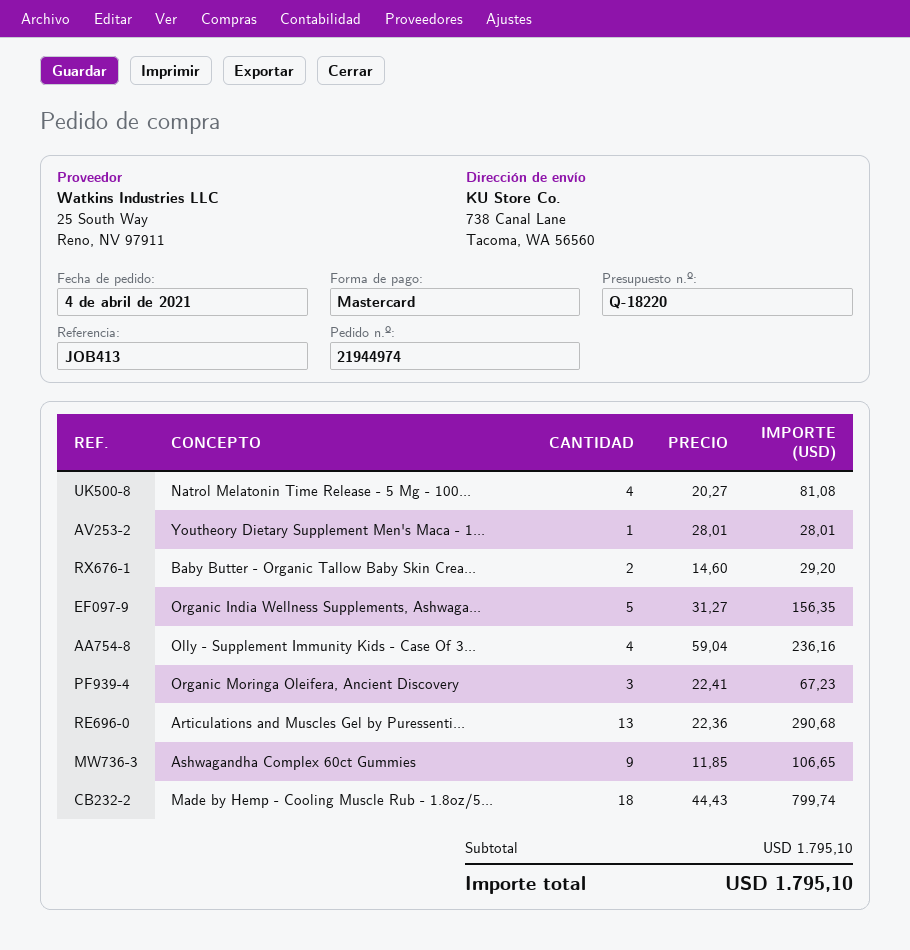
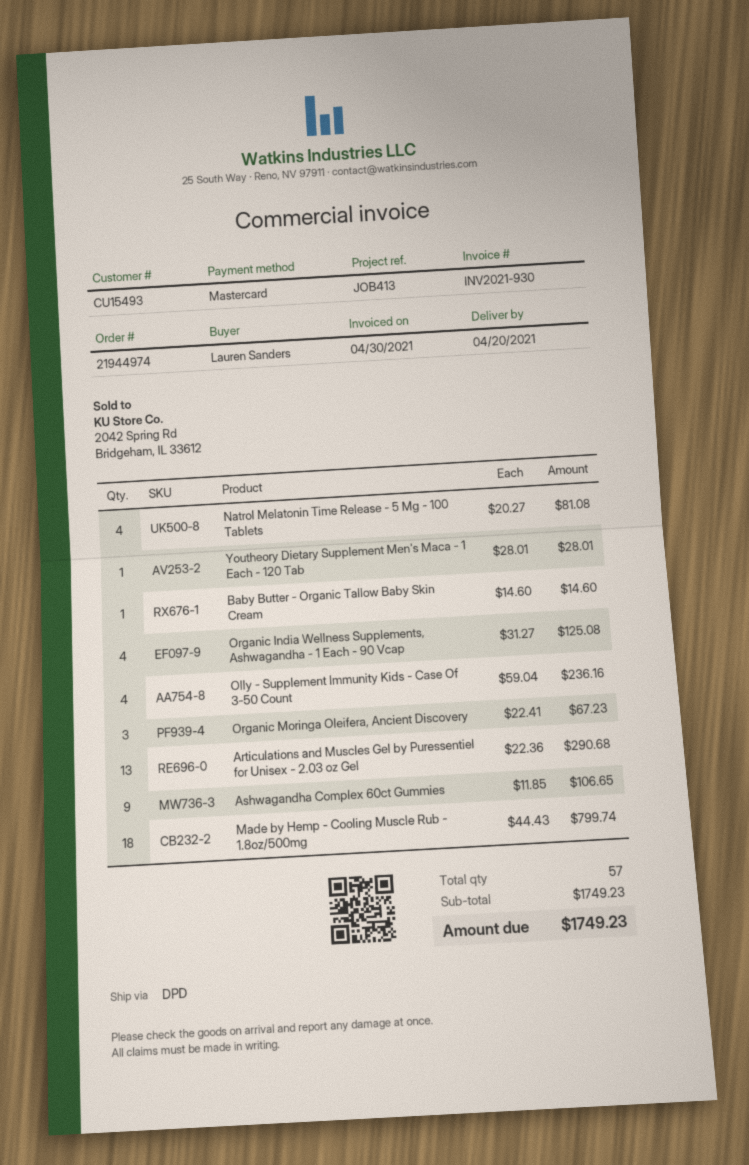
Baby Butter - Organic Tallow Baby Skin Crea...: 2 x 14.60 = 29.20 -> 1 x 14.60 = 14.60
Organic India Wellness Supplements, Ashwaga...: 5 x 31.27 = 156.35 -> 4 x 31.27 = 125.08
subtotal: 1795.10 -> 1749.23
total: 1795.10 -> 1749.23

